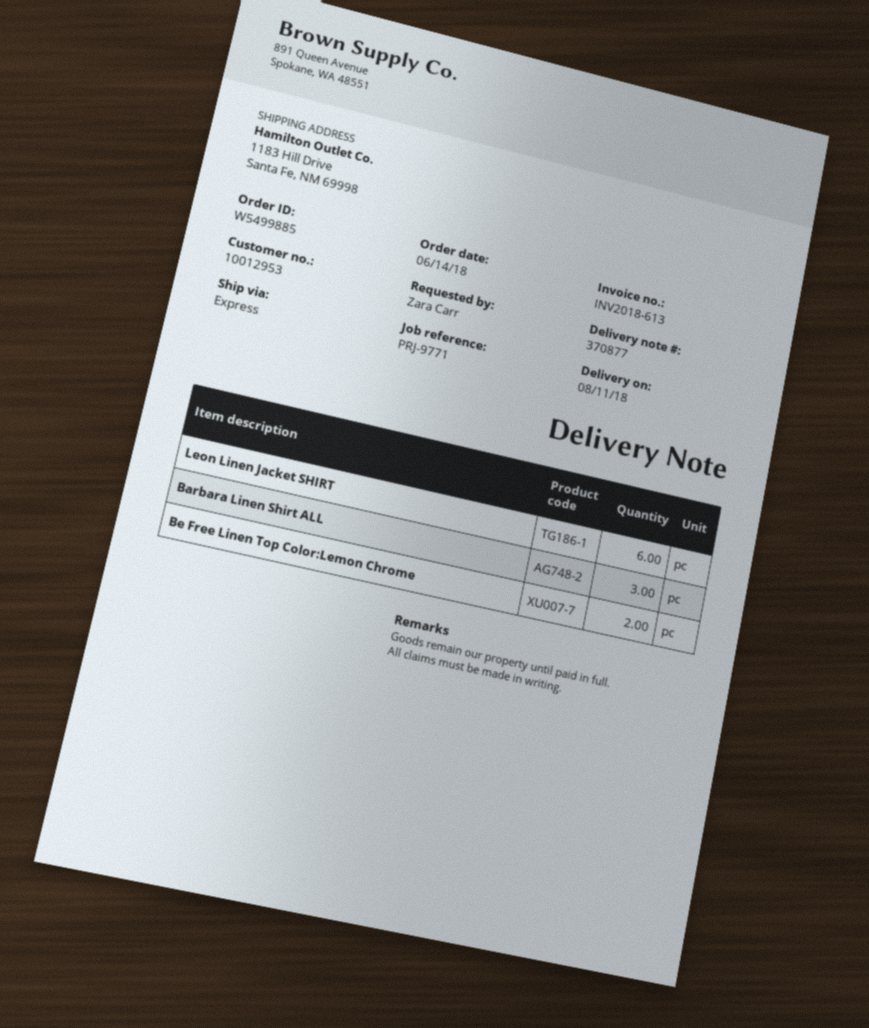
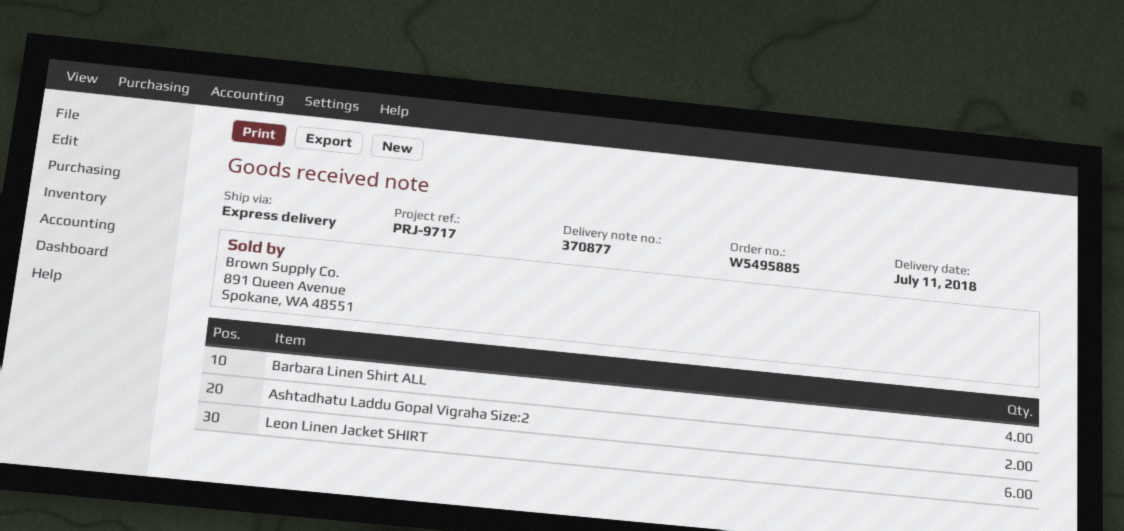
order number: W5499885 -> W5495885
delivery date: 2018-08-11 -> 2018-07-11
reference: PRJ-9771 -> PRJ-9717
Barbara Linen Shirt ALL: 3 -> 4
Be Free Linen Top Color:Lemon Chrome: 2 -> none
Ashtadhatu Laddu Gopal Vigraha Size:2: none -> 2

